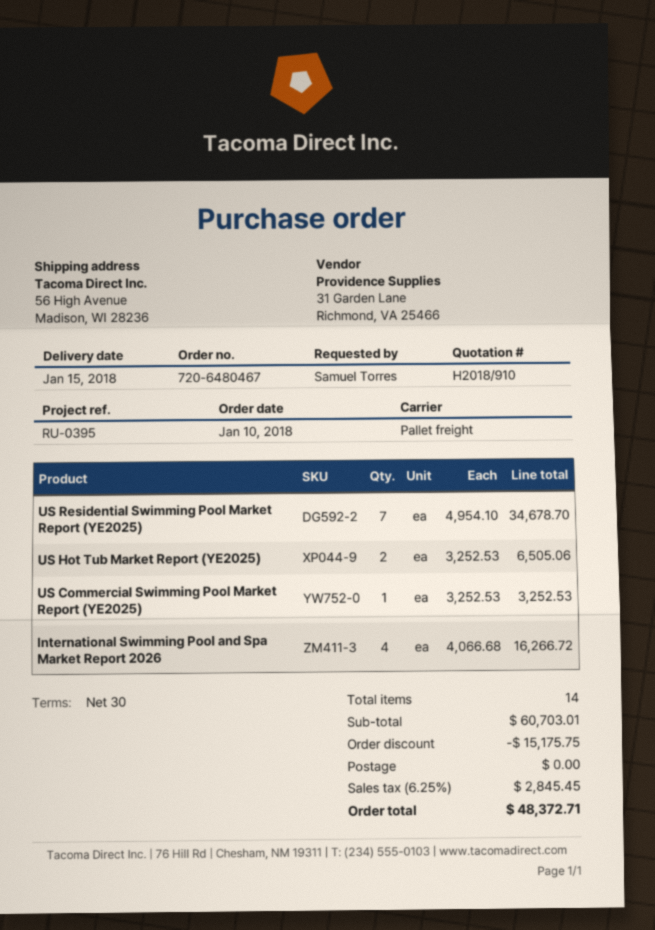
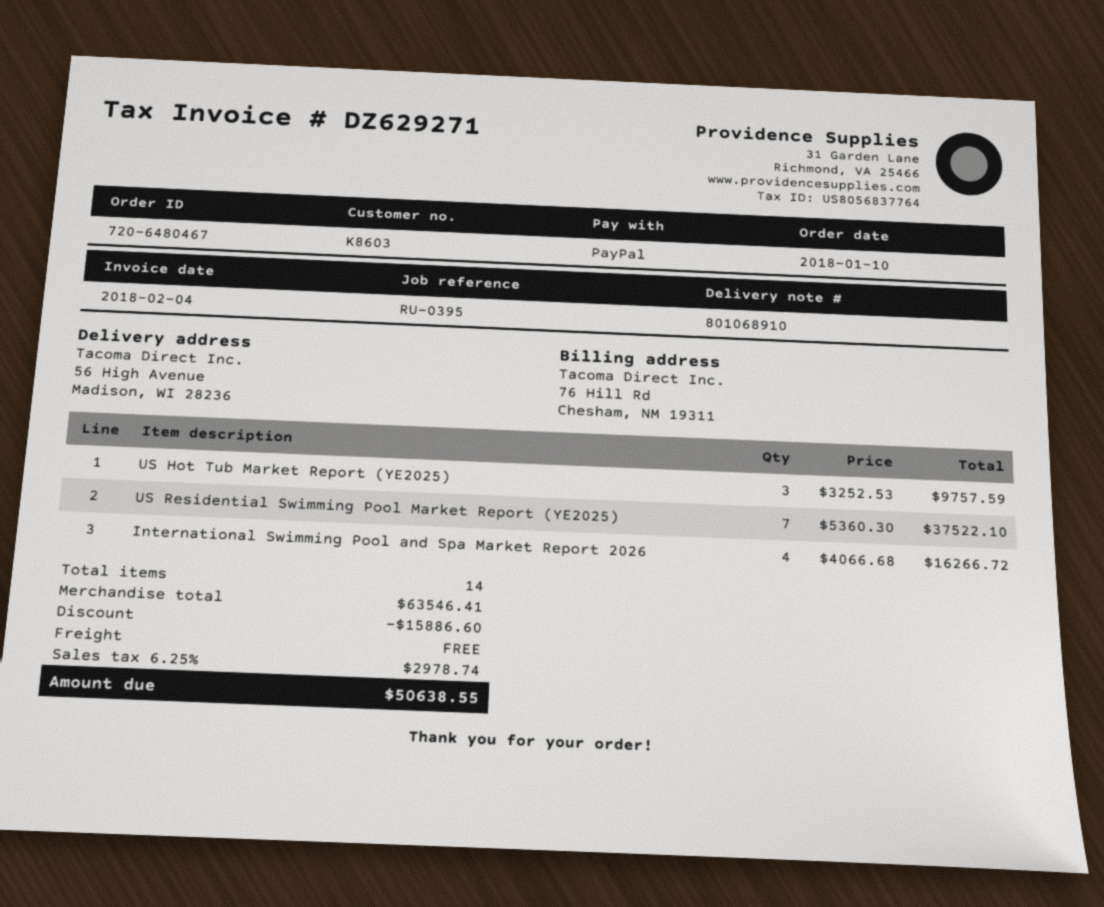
US Residential Swimming Pool Market Report (YE2025): 7 x 4954.10 = 34678.70 -> 7 x 5360.30 = 37522.10
US Hot Tub Market Report (YE2025): 2 x 3252.53 = 6505.06 -> 3 x 3252.53 = 9757.59
US Commercial Swimming Pool Market Report (YE2025): 1 x 3252.53 = 3252.53 -> none
subtotal: 60703.01 -> 63546.41
discount: 15175.75 -> 15886.60
tax: 6.25% = 2845.45 -> 6.25% = 2978.74
total: 48372.71 -> 50638.55

